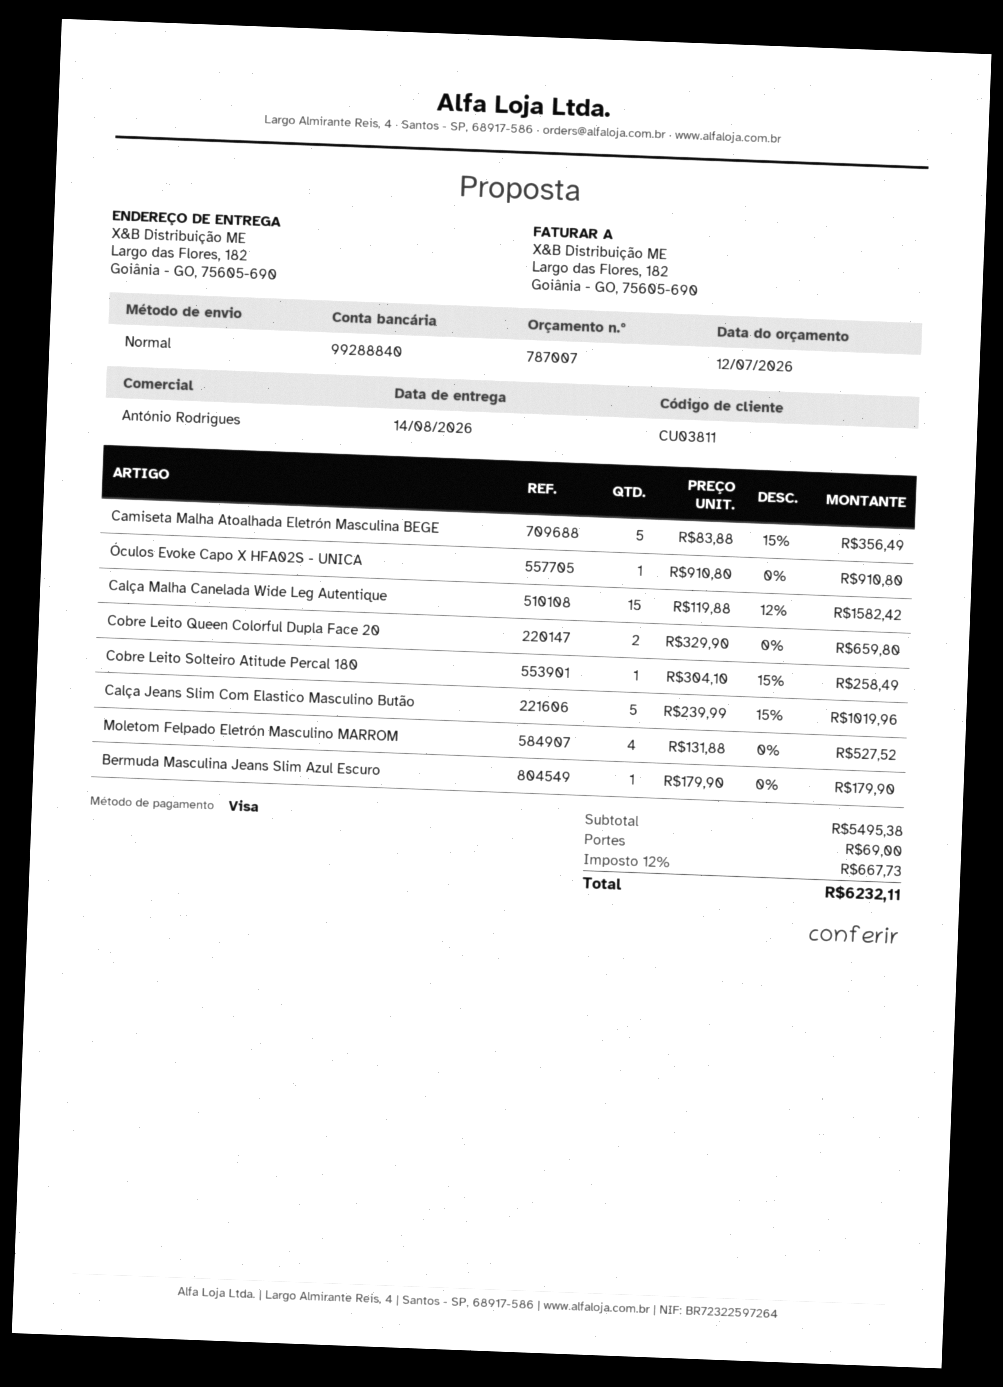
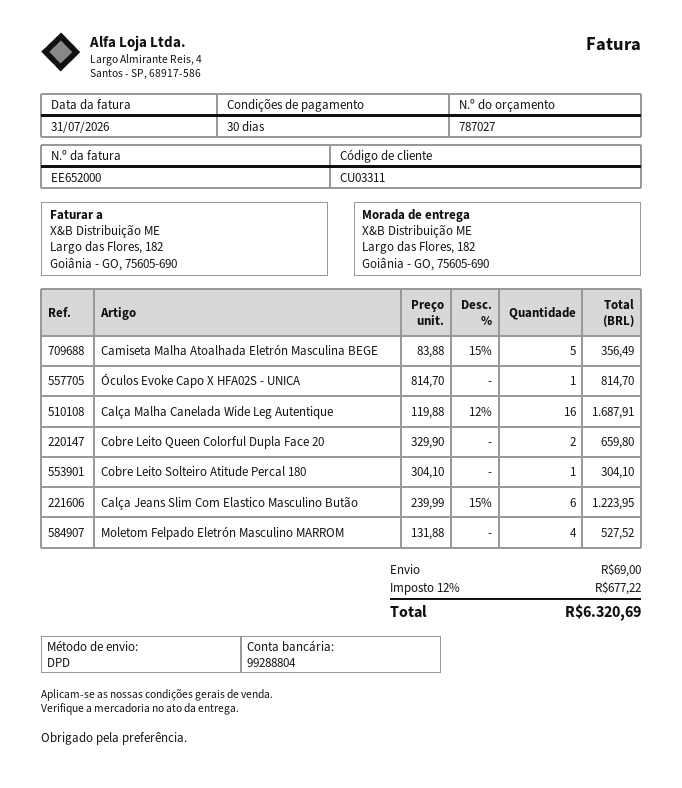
quote number: 787007 -> 787027
customer number: CU03811 -> CU03311
bank account: 99288840 -> 99288804
shipping method: standard -> DPD
Óculos Evoke Capo X HFA02S - UNICA: 1 x 910.80 = 910.80 -> 1 x 814.70 = 814.70
Calça Malha Canelada Wide Leg Autentique: 15 x 119.88 - 12% = 1582.42 -> 16 x 119.88 - 12% = 1687.91
Cobre Leito Solteiro Atitude Percal 180: 1 x 304.10 - 15% = 258.49 -> 1 x 304.10 = 304.10
Calça Jeans Slim Com Elastico Masculino Butão: 5 x 239.99 - 15% = 1019.96 -> 6 x 239.99 - 15% = 1223.95
Bermuda Masculina Jeans Slim Azul Escuro: 1 x 179.90 = 179.90 -> none
tax: 12% = 667.73 -> 12% = 677.22
total: 6232.11 -> 6320.69

